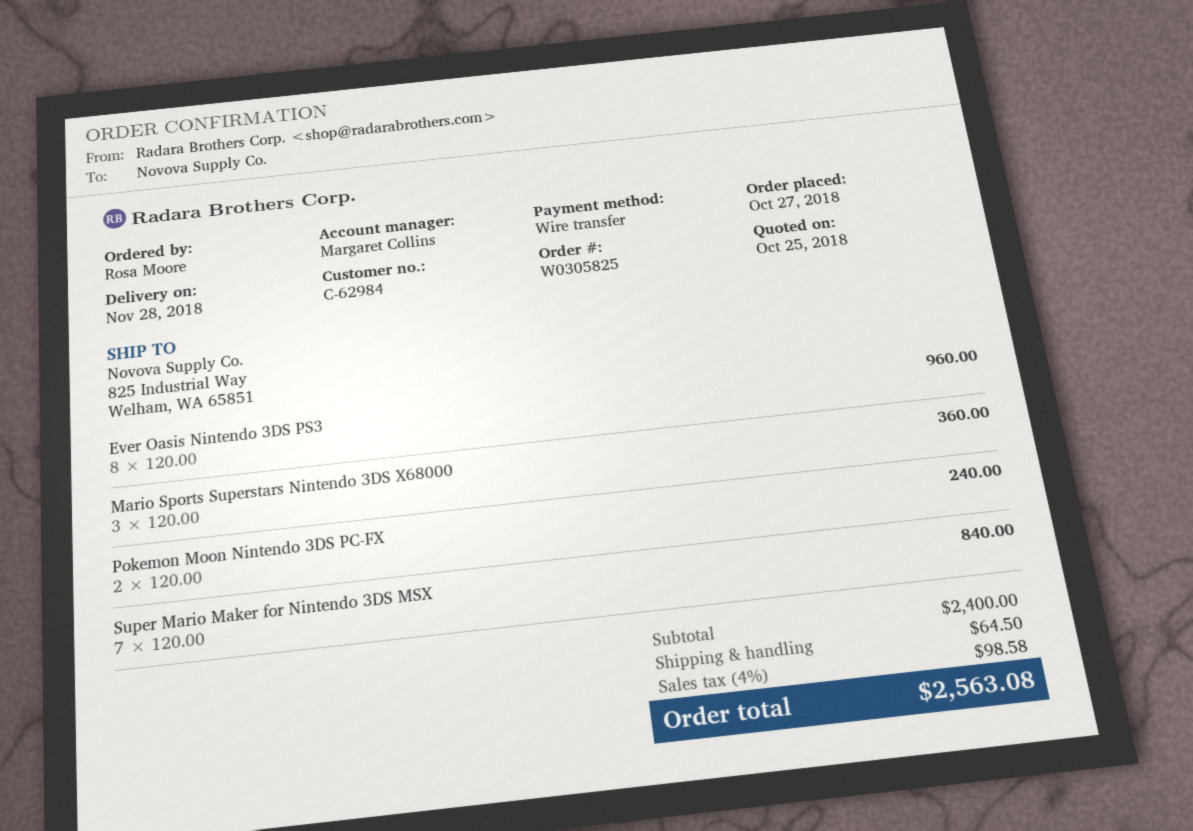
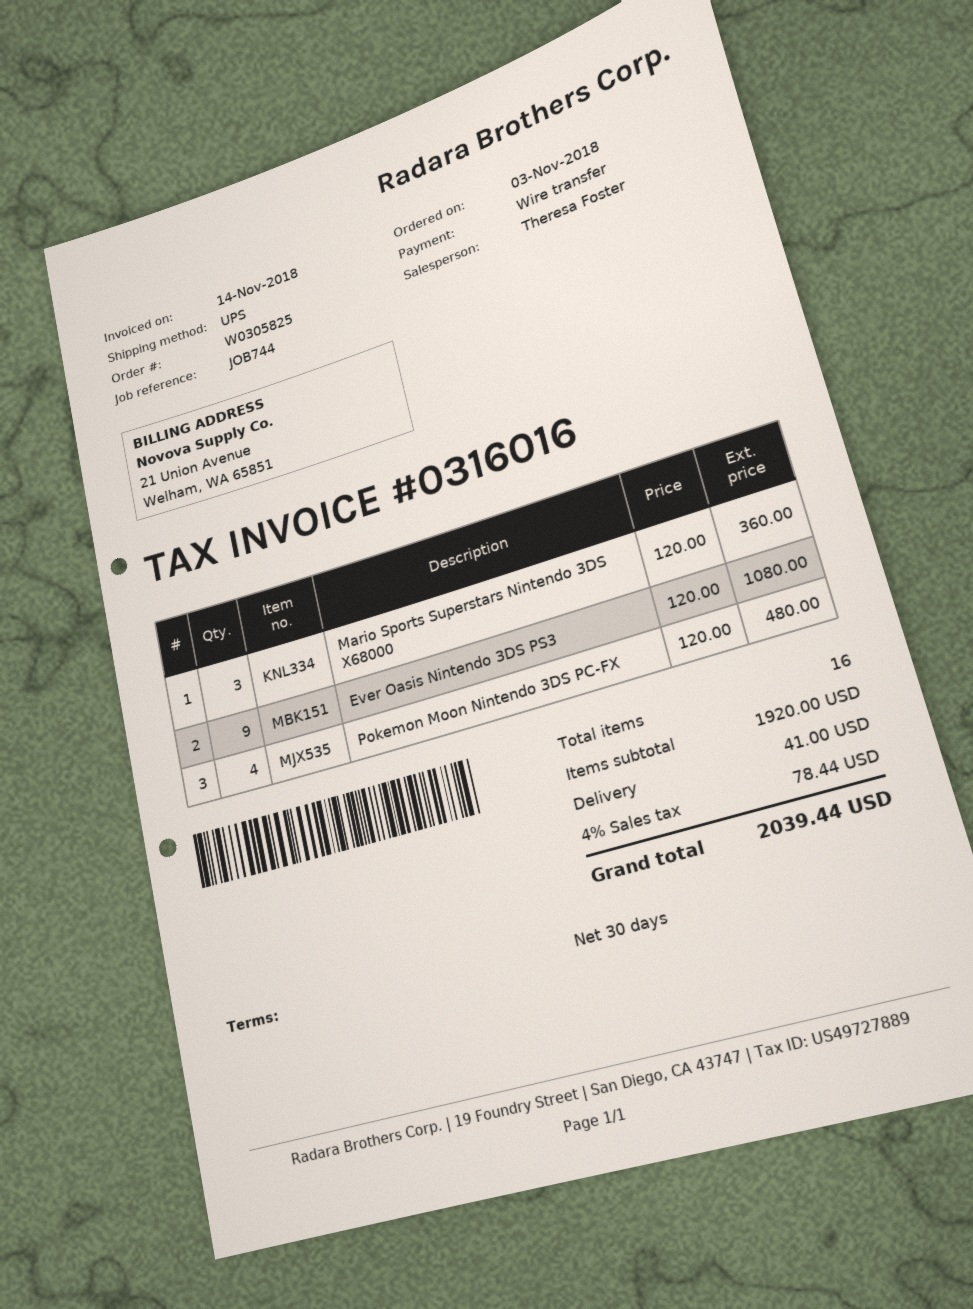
order date: 2018-10-27 -> 2018-11-03
sales rep: Margaret Collins -> Theresa Foster
Ever Oasis Nintendo 3DS PS3: 8 x 120.00 = 960.00 -> 9 x 120.00 = 1080.00
Pokemon Moon Nintendo 3DS PC-FX: 2 x 120.00 = 240.00 -> 4 x 120.00 = 480.00
Super Mario Maker for Nintendo 3DS MSX: 7 x 120.00 = 840.00 -> none
subtotal: 2400.00 -> 1920.00
shipping: 64.50 -> 41.00
tax: 4% = 98.58 -> 4% = 78.44
total: 2563.08 -> 2039.44

